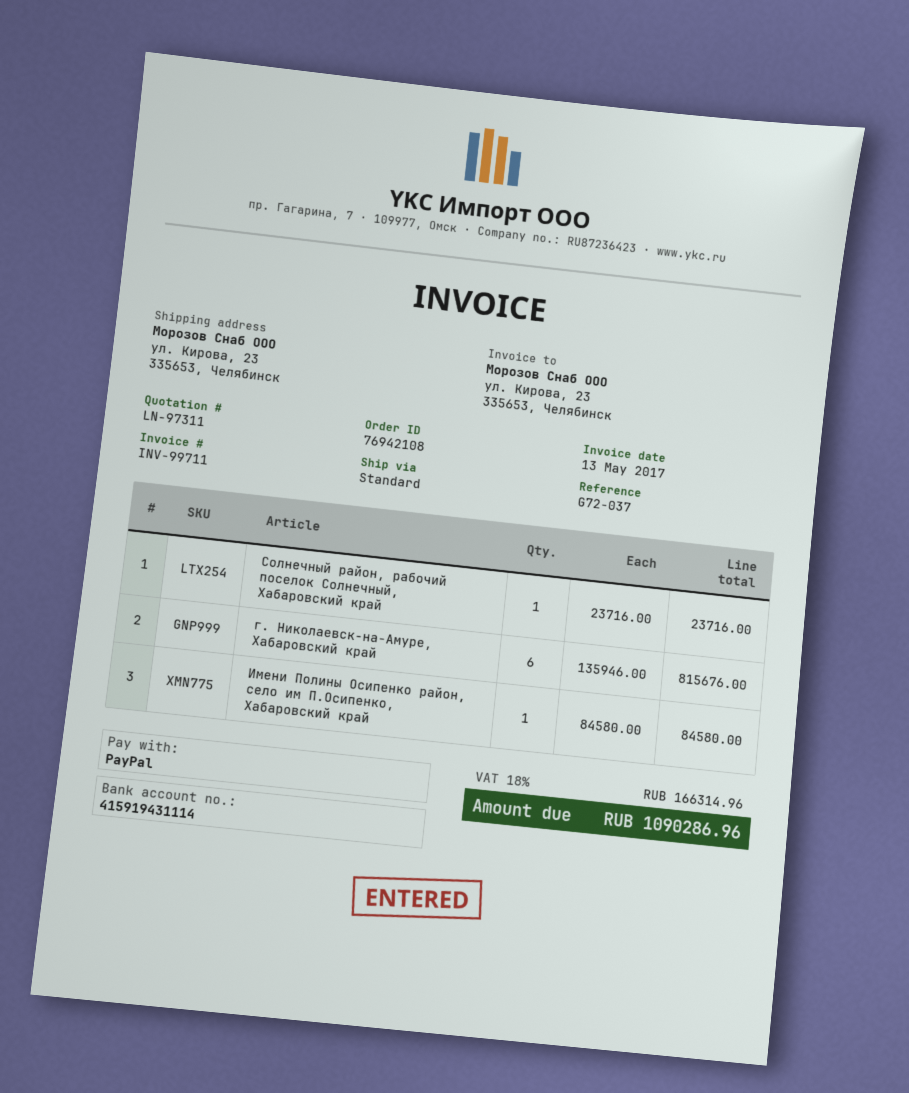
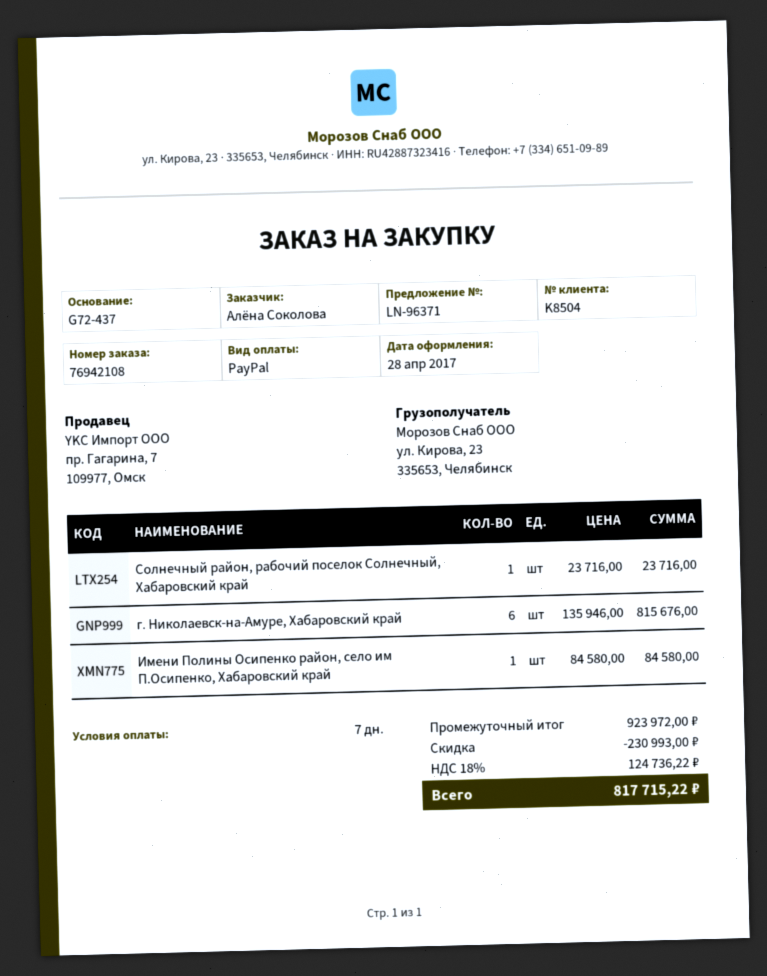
quote number: LN-97311 -> LN-96371
reference: G72-037 -> G72-437
discount: none -> 230993.00
tax: 18% = 166314.96 -> 18% = 124736.22
total: 1090286.96 -> 817715.22

